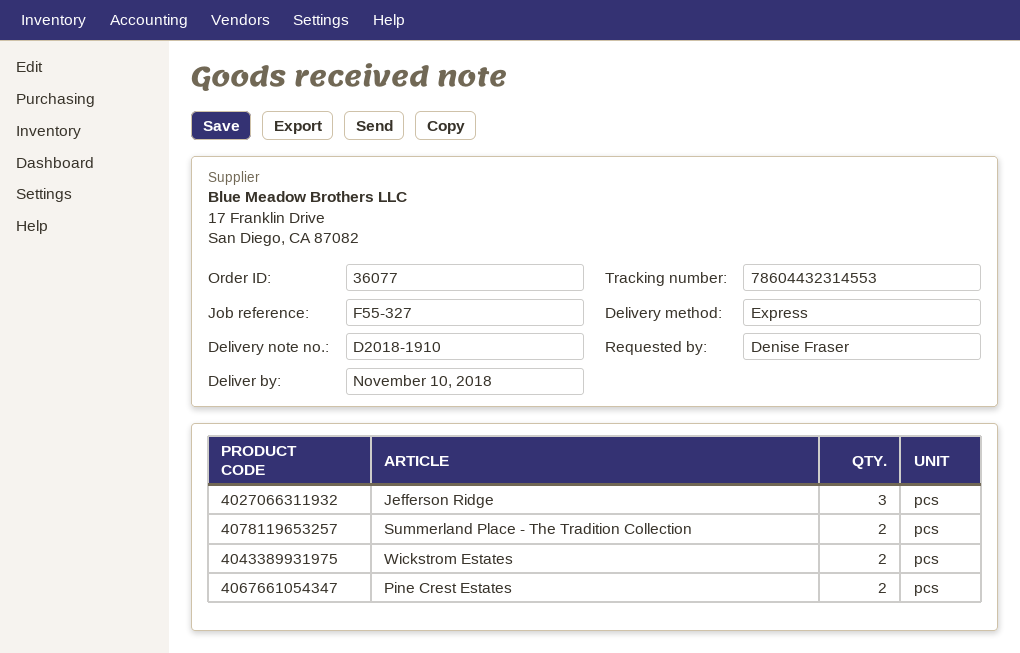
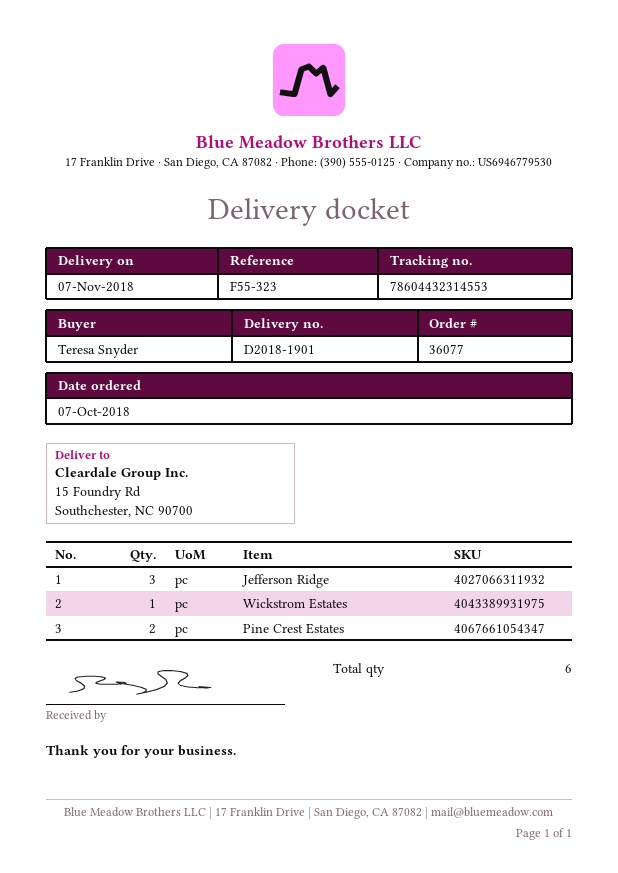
delivery note number: D2018-1910 -> D2018-1901
delivery date: 2018-11-10 -> 2018-11-07
reference: F55-327 -> F55-323
ordered by: Denise Fraser -> Teresa Snyder
Summerland Place - The Tradition Collection: 2 -> none
Wickstrom Estates: 2 -> 1

